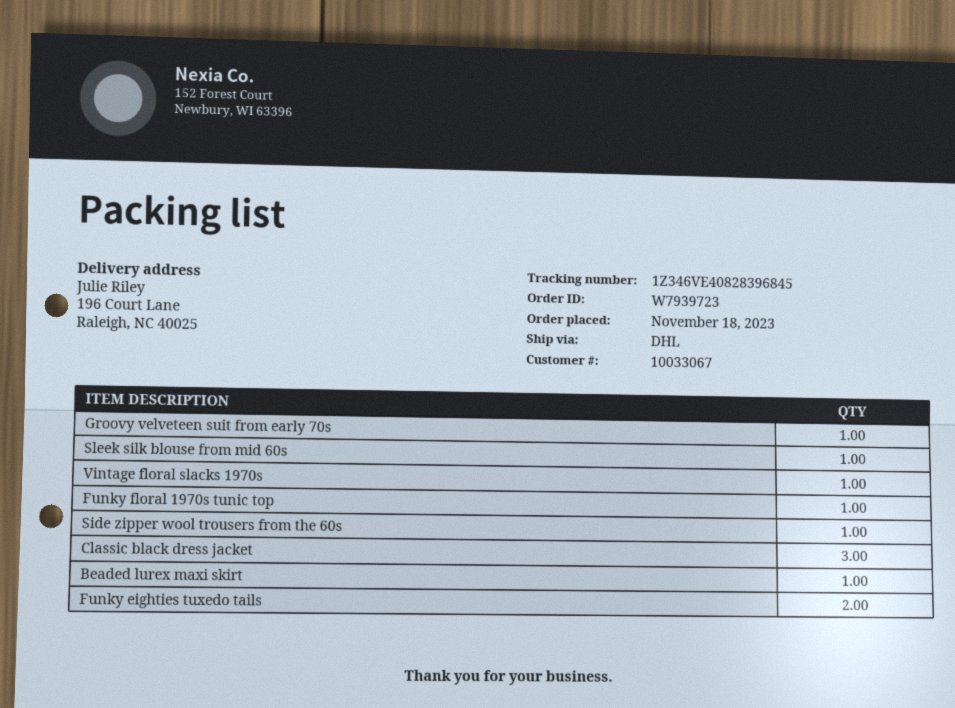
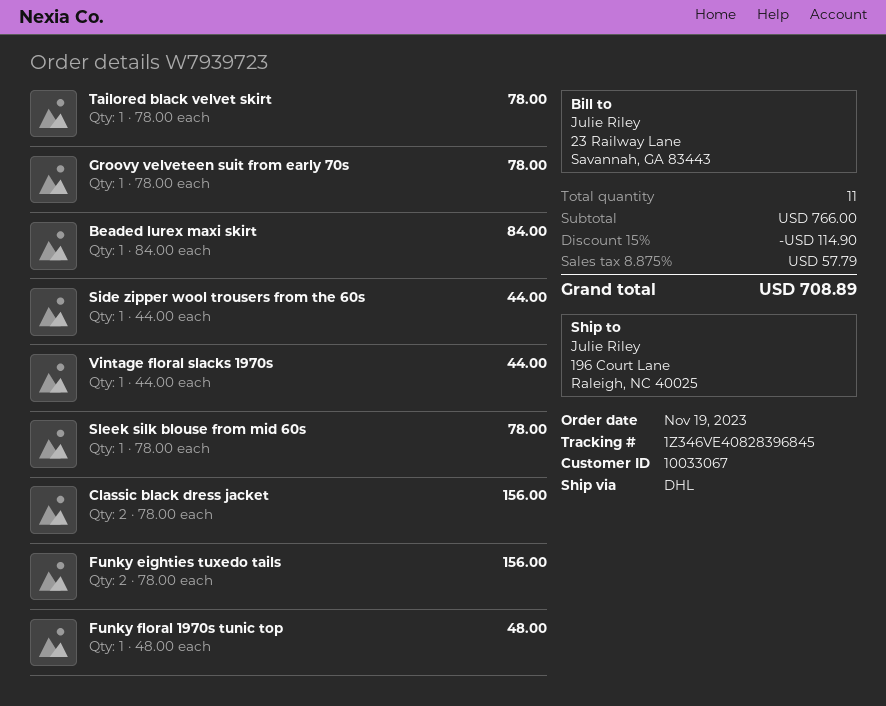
order date: 2023-11-18 -> 2023-11-19
Classic black dress jacket: 3 -> 2
Tailored black velvet skirt: none -> 1

